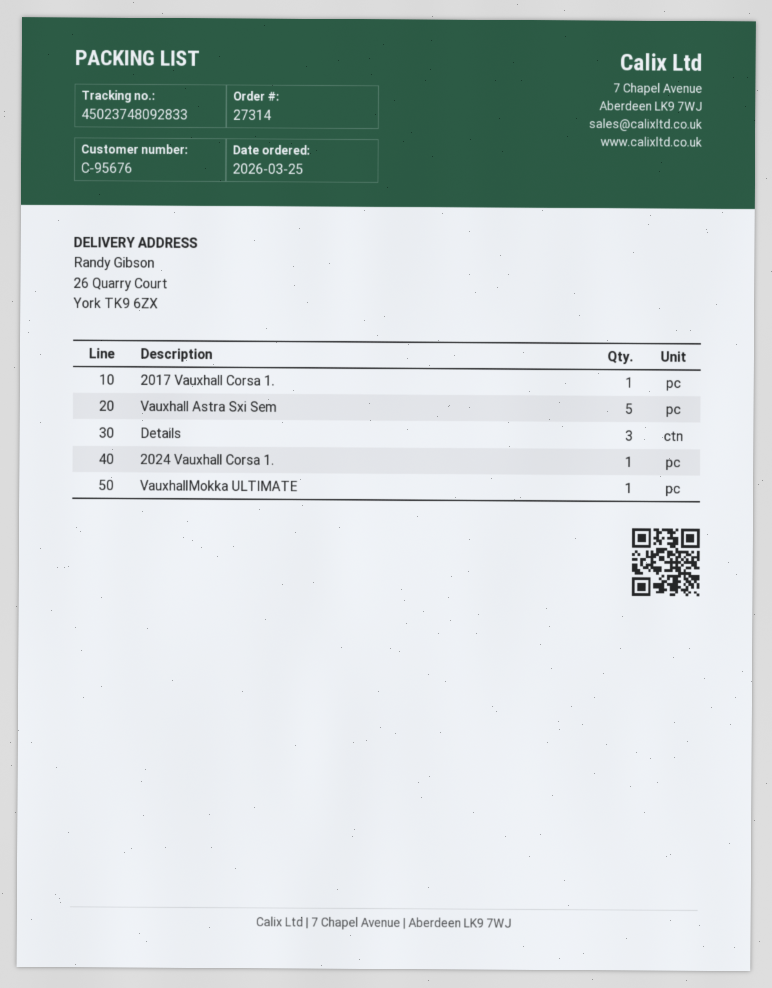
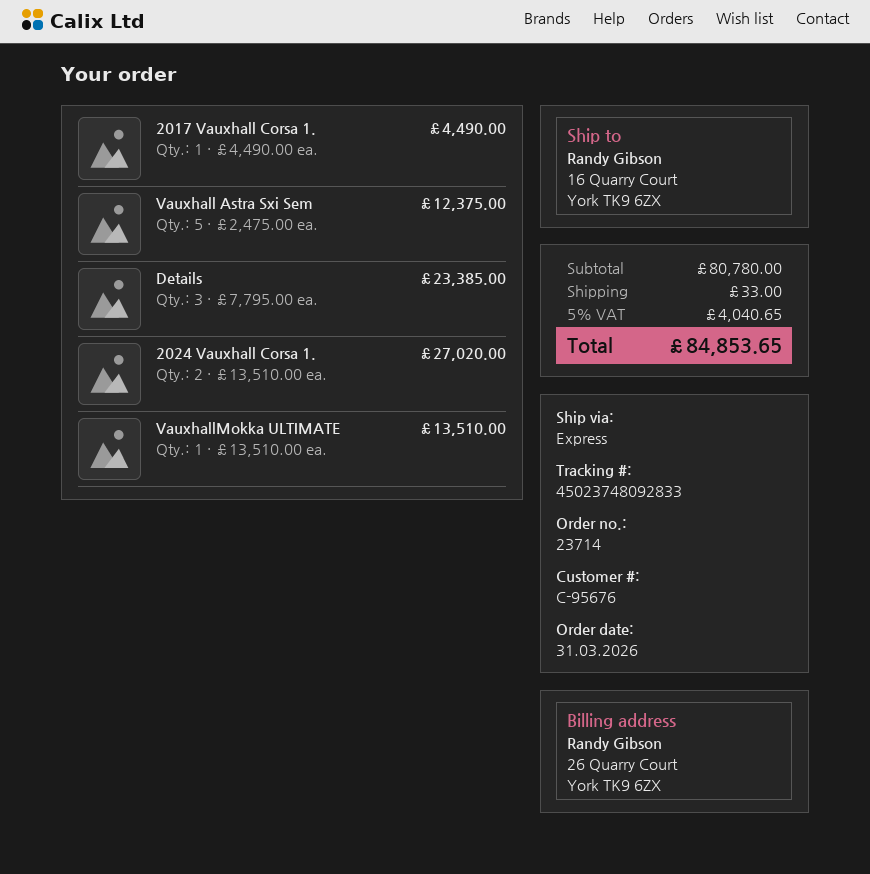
order number: 27314 -> 23714
order date: 2026-03-25 -> 2026-03-31
ship to: 26 Quarry Court, York TK9 6ZX -> 16 Quarry Court, York TK9 6ZX
2024 Vauxhall Corsa 1.: 1 -> 2

